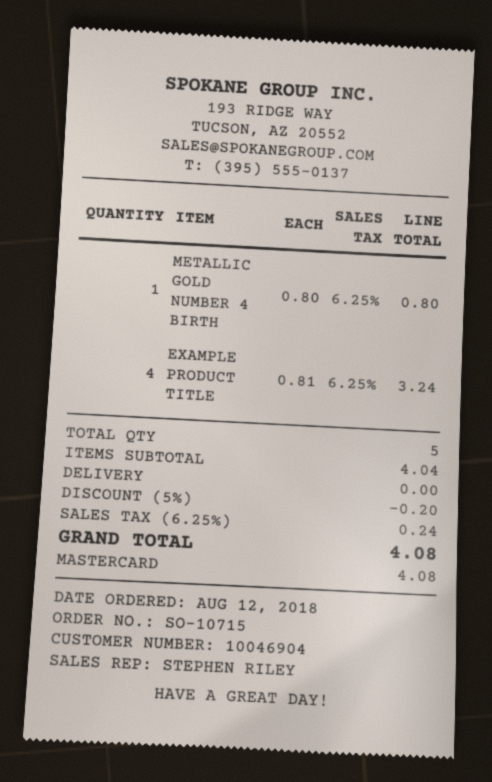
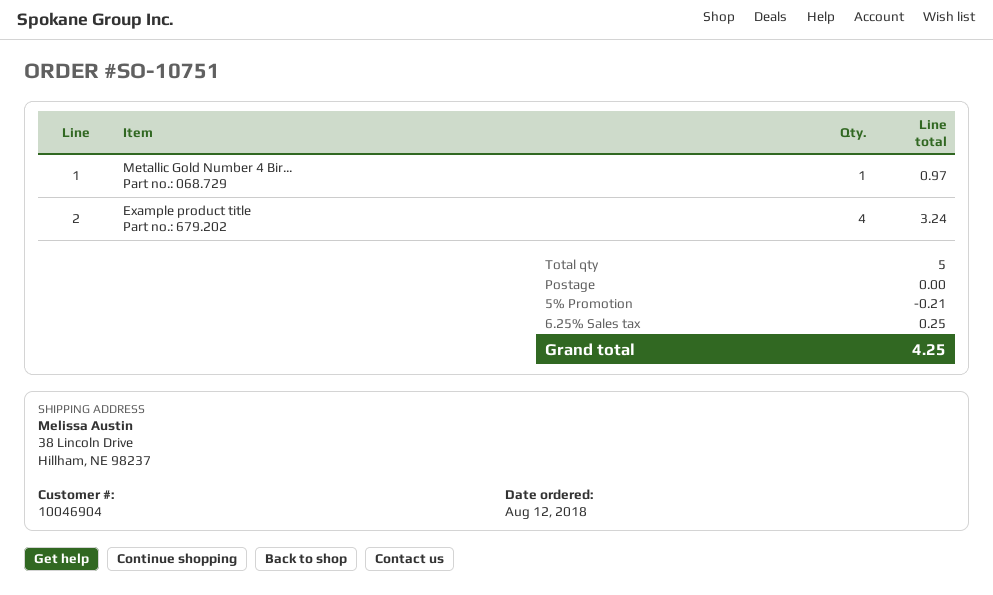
order number: SO-10715 -> SO-10751
METALLIC GOLD NUMBER 4 BIRTH: 1 for 0.80 -> 1 for 0.97
discount: 5% = 0.20 -> 5% = 0.21
tax: 6.25% = 0.24 -> 6.25% = 0.25
total: 4.08 -> 4.25

